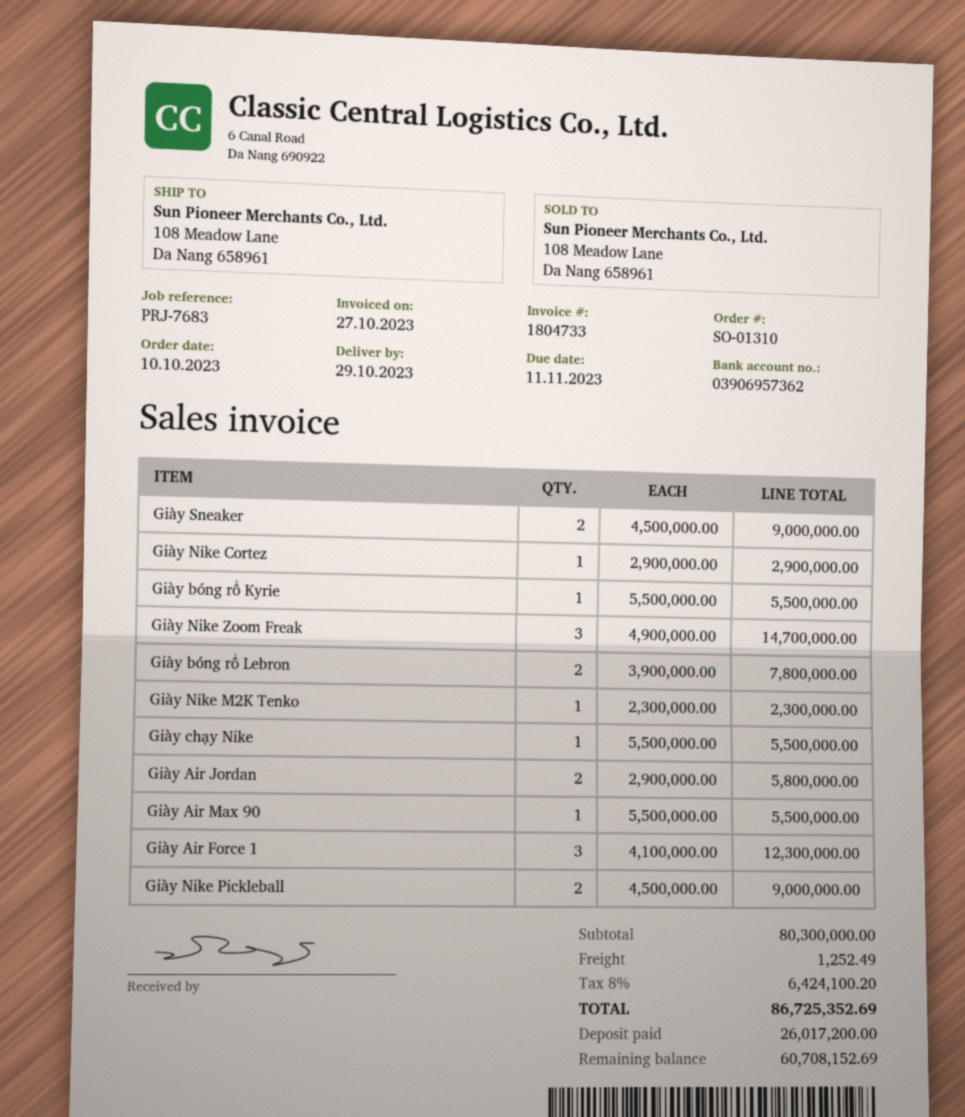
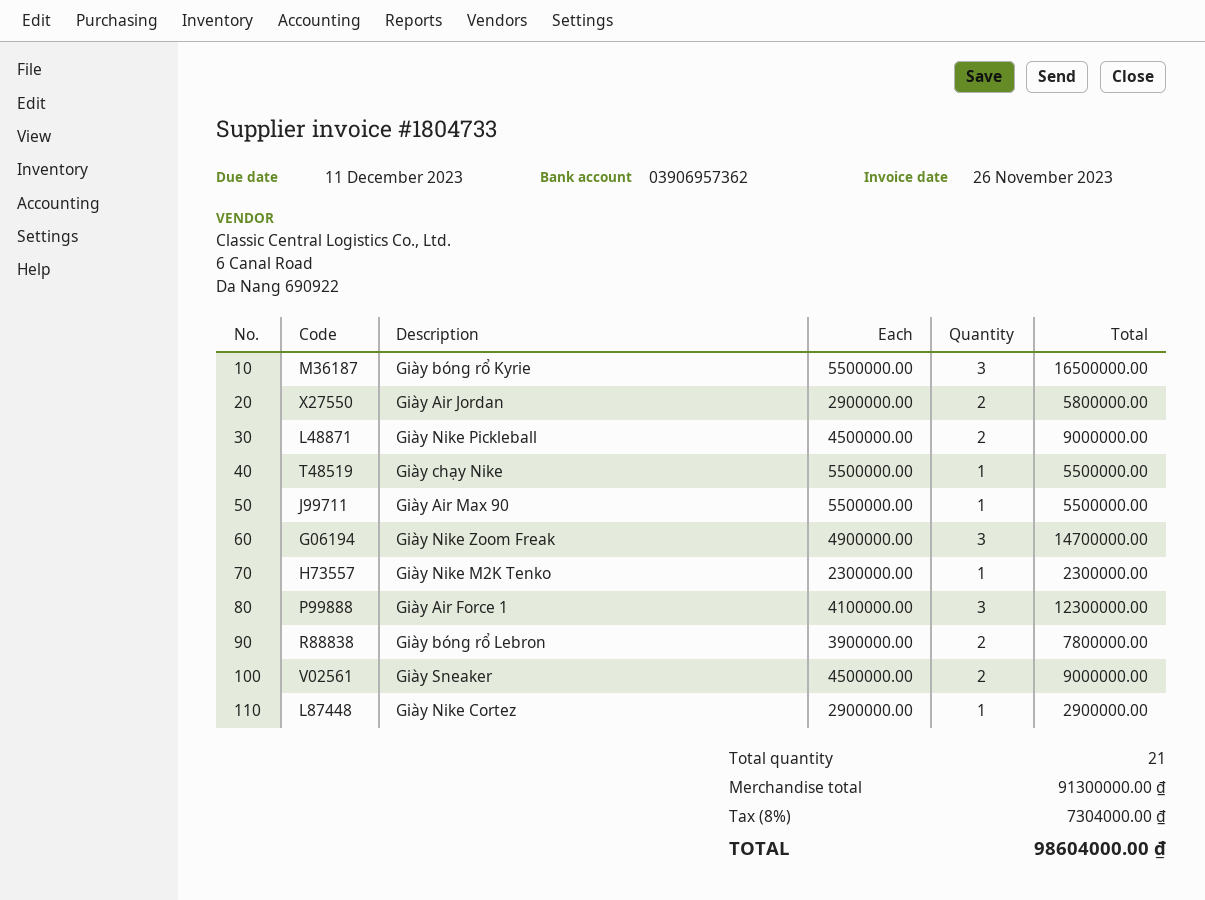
invoice date: 2023-10-27 -> 2023-11-26
due date: 2023-11-11 -> 2023-12-11
Giày bóng rổ Kyrie: 1 x 5500000.00 = 5500000.00 -> 3 x 5500000.00 = 16500000.00
subtotal: 80300000.00 -> 91300000.00
shipping: 1252.49 -> none
tax: 8% = 6424100.20 -> 8% = 7304000.00
total: 86725352.69 -> 98604000.00

